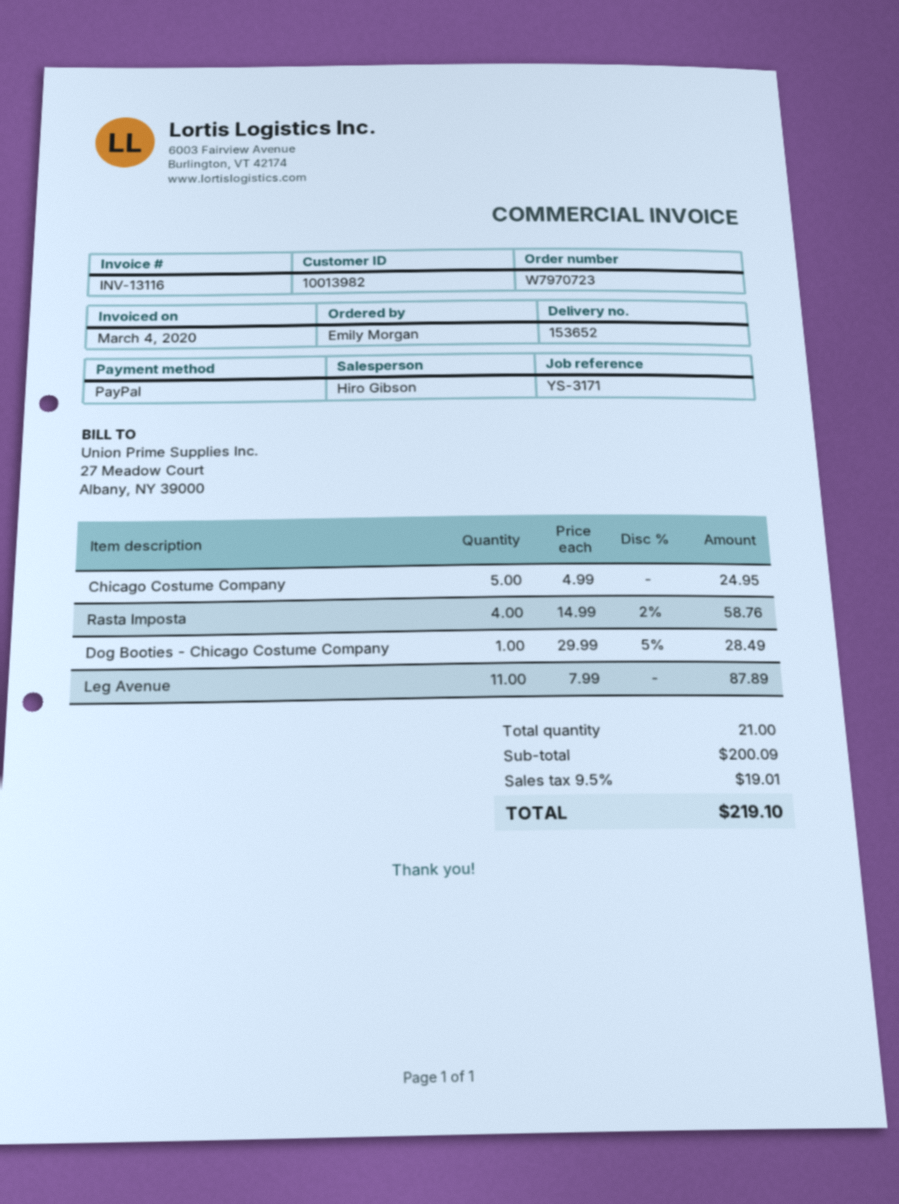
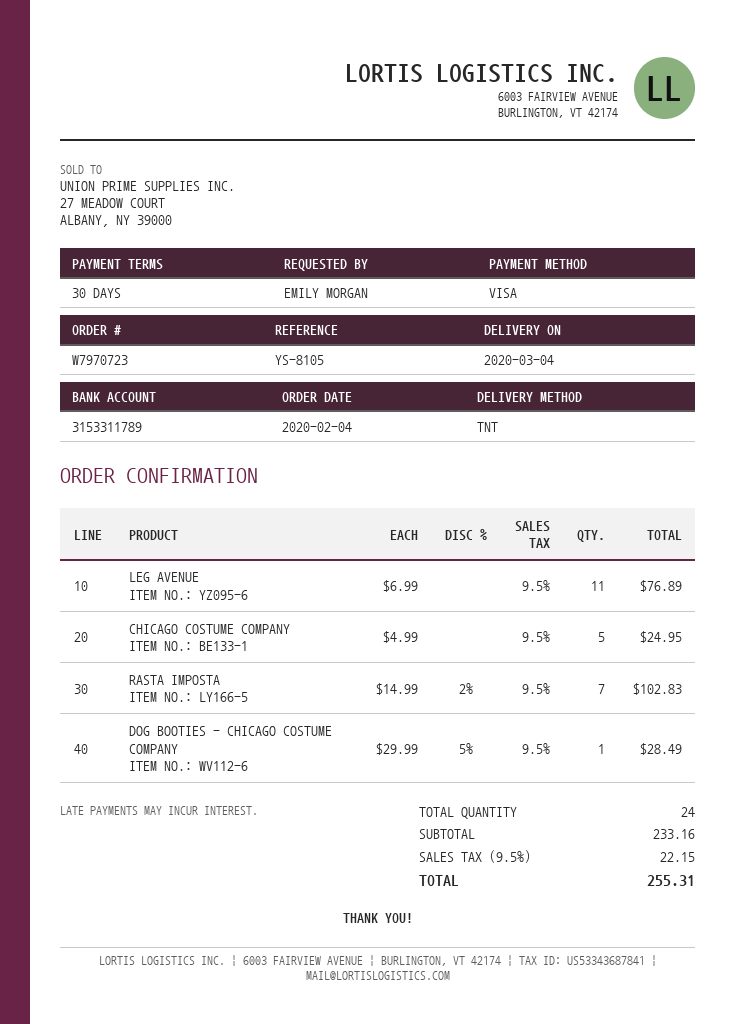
reference: YS-3171 -> YS-8105
payment method: PayPal -> Visa
Rasta Imposta: 4 x 14.99 - 2% = 58.76 -> 7 x 14.99 - 2% = 102.83
Leg Avenue: 11 x 7.99 = 87.89 -> 11 x 6.99 = 76.89
total quantity: 21 -> 24
subtotal: 200.09 -> 233.16
tax: 9.5% = 19.01 -> 9.5% = 22.15
total: 219.10 -> 255.31

